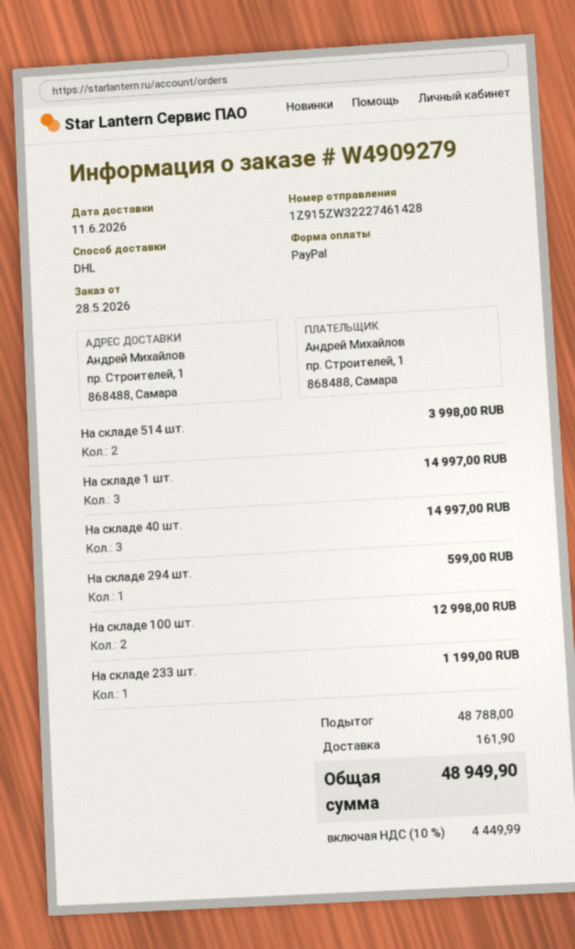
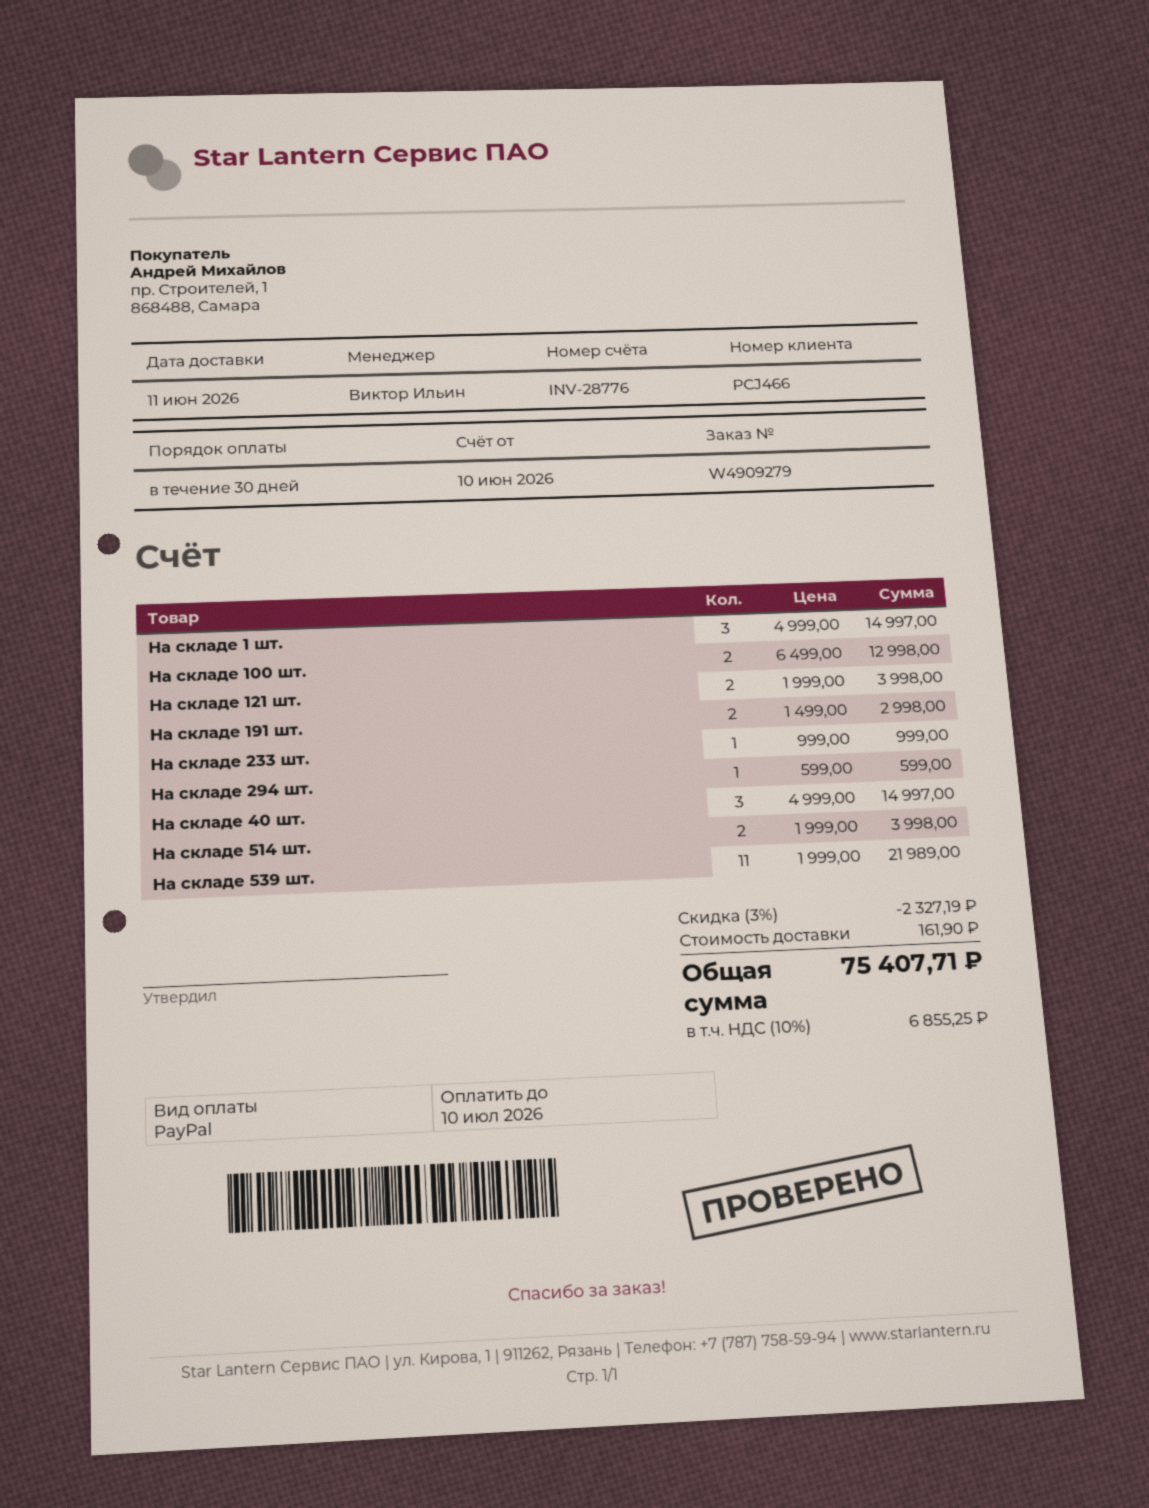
На складе 233 шт.: 1 for 1199.00 -> 1 for 999.00
На складе 121 шт.: none -> 2 for 3998.00
На складе 191 шт.: none -> 2 for 2998.00
На складе 539 шт.: none -> 11 for 21989.00
discount: none -> 3% = 2327.19
tax: 10% = 4449.99 -> 10% = 6855.25
total: 48949.90 -> 75407.71

